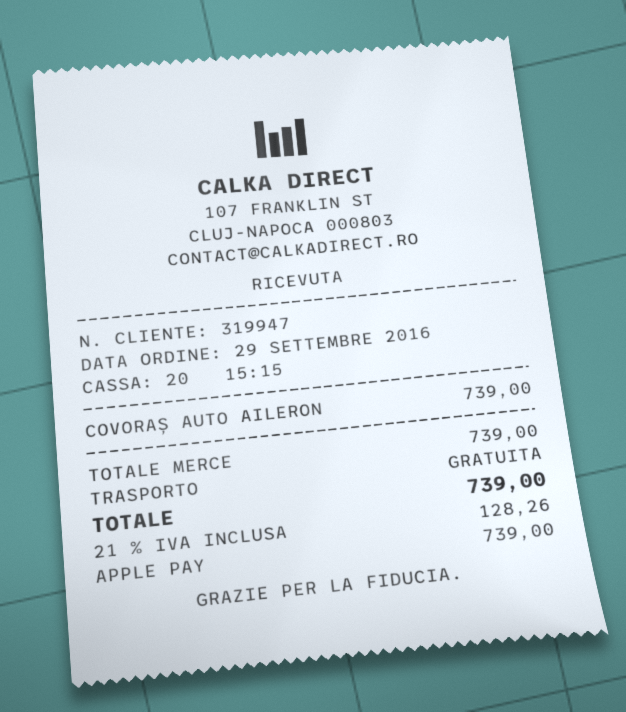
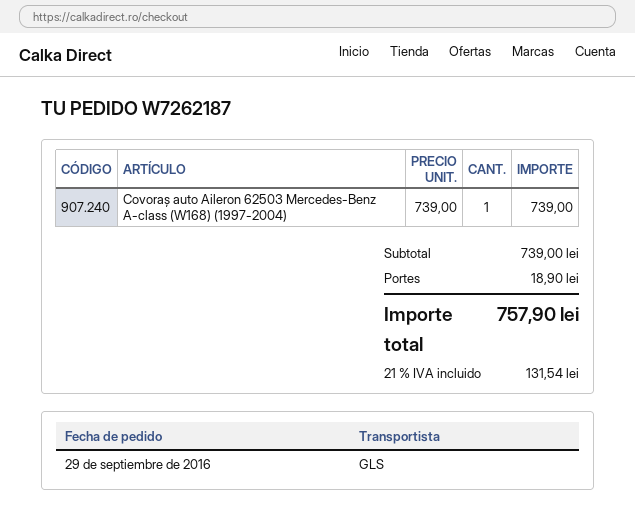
shipping: 0.00 -> 18.90
tax: 21% = 128.26 -> 21% = 131.54
total: 739.00 -> 757.90

